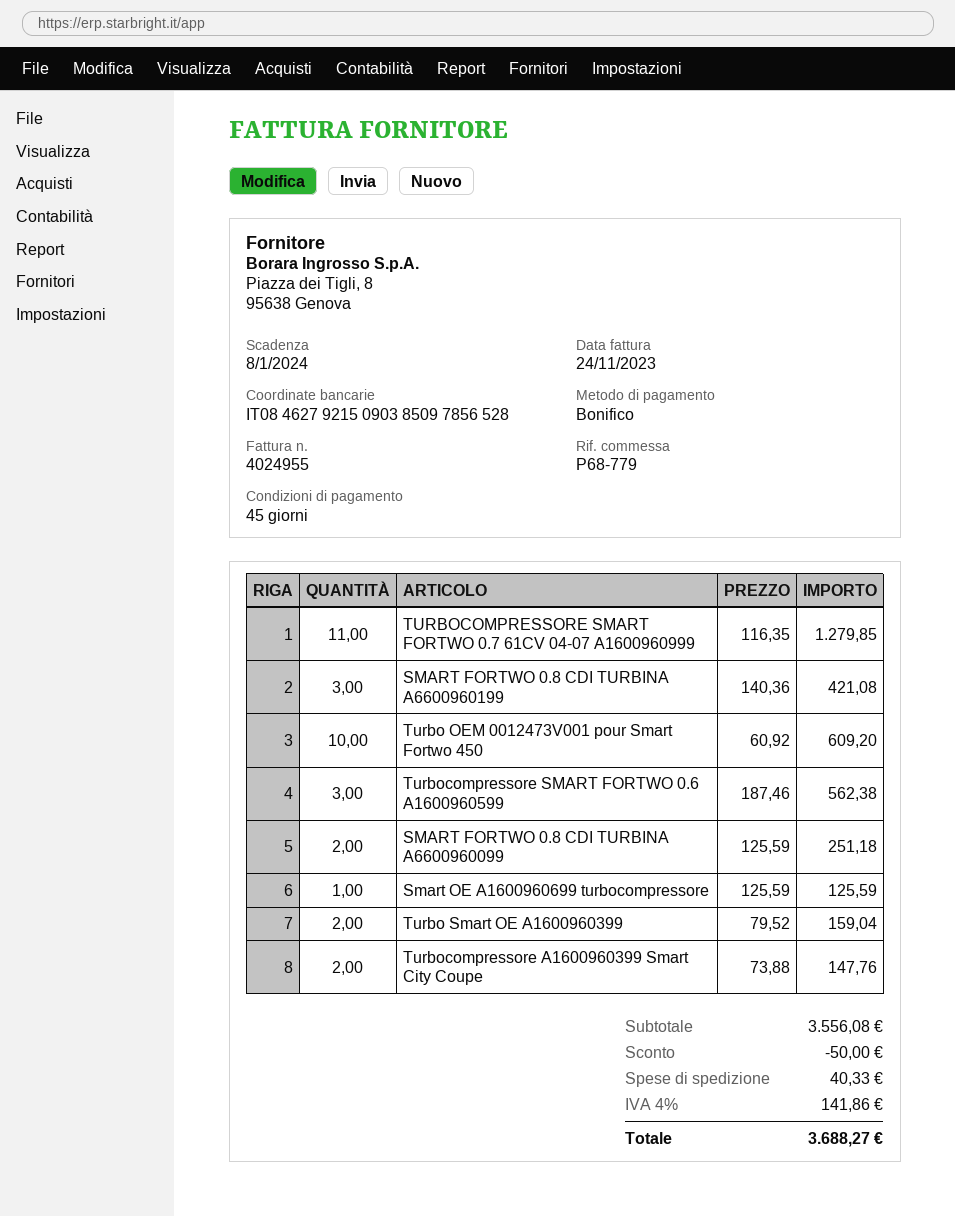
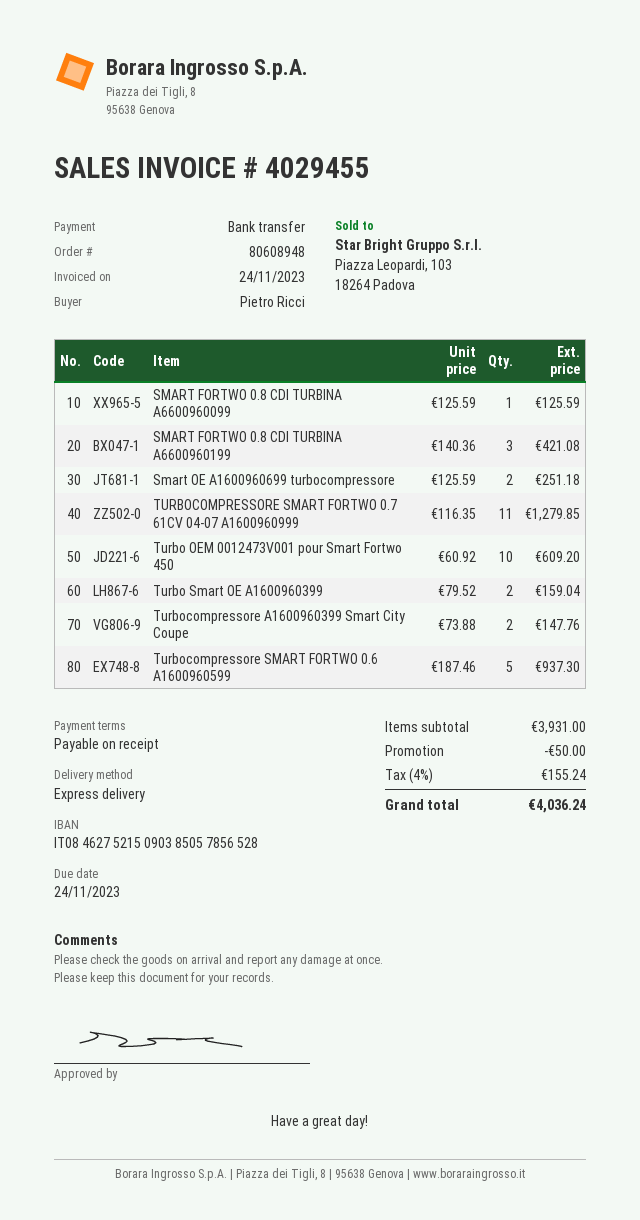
invoice number: 4024955 -> 4029455
payment terms: 45 days -> on receipt
due date: 2024-01-08 -> 2023-11-24
bank account: IT0846279215090385097856528 -> IT0846275215090385057856528
Turbocompressore SMART FORTWO 0.6 A1600960599: 3 x 187.46 = 562.38 -> 5 x 187.46 = 937.30
SMART FORTWO 0.8 CDI TURBINA A6600960099: 2 x 125.59 = 251.18 -> 1 x 125.59 = 125.59
Smart OE A1600960699 turbocompressore: 1 x 125.59 = 125.59 -> 2 x 125.59 = 251.18
subtotal: 3556.08 -> 3931.00
shipping: 40.33 -> none
tax: 4% = 141.86 -> 4% = 155.24
total: 3688.27 -> 4036.24

